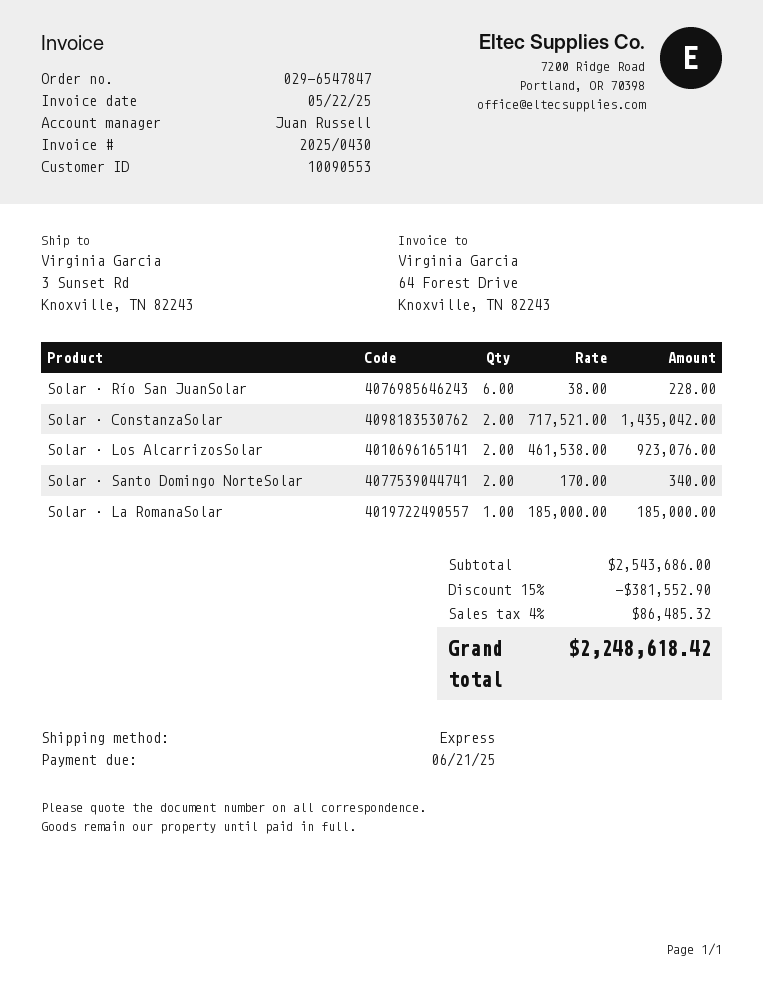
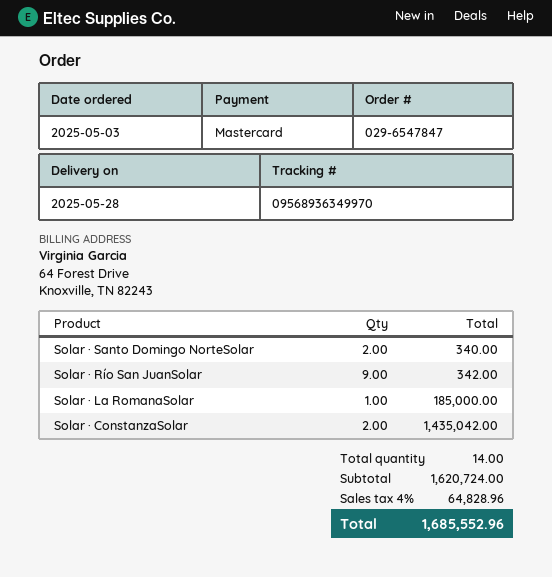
Solar · Río San JuanSolar: 6 for 228.00 -> 9 for 342.00
Solar · Los AlcarrizosSolar: 2 for 923076.00 -> none
subtotal: 2543686.00 -> 1620724.00
discount: 15% = 381552.90 -> none
tax: 4% = 86485.32 -> 4% = 64828.96
total: 2248618.42 -> 1685552.96

